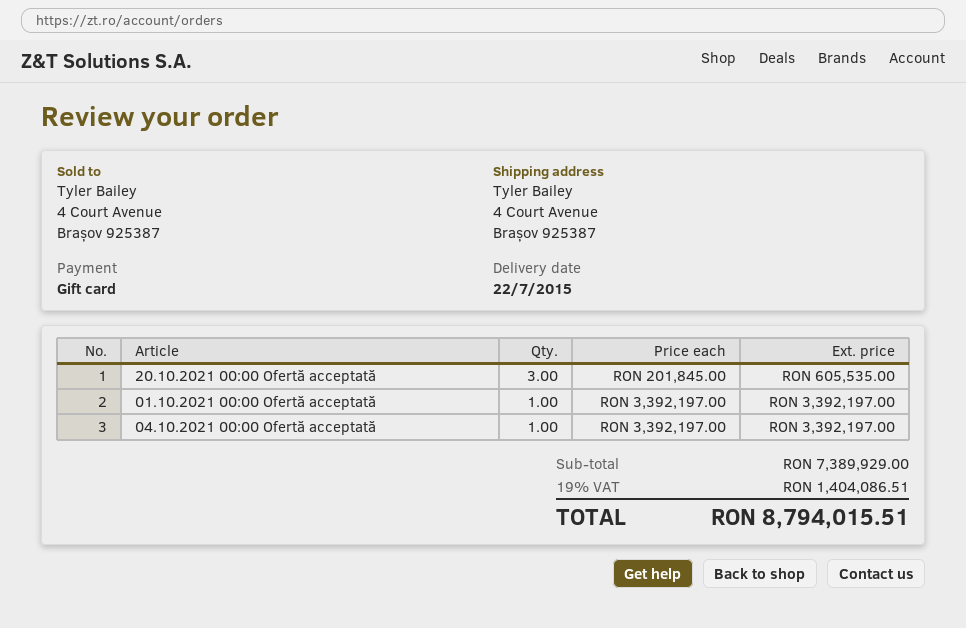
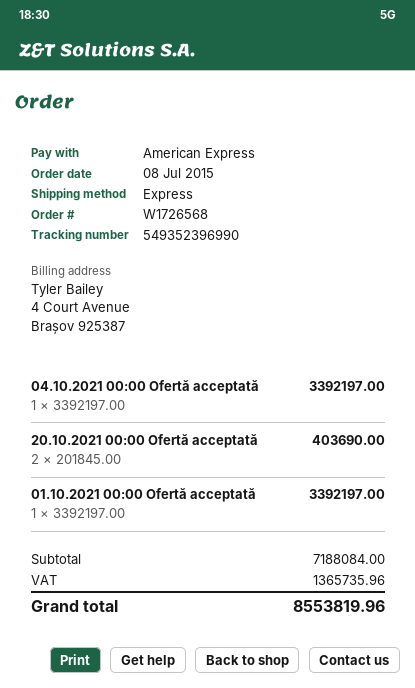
payment method: gift card -> American Express
20.10.2021 00:00 Ofertă acceptată: 3 x 201845.00 = 605535.00 -> 2 x 201845.00 = 403690.00
subtotal: 7389929.00 -> 7188084.00
tax: 1404086.51 -> 1365735.96
total: 8794015.51 -> 8553819.96

